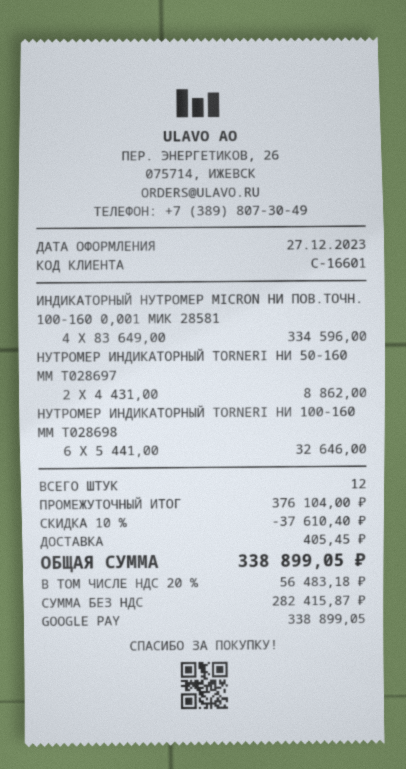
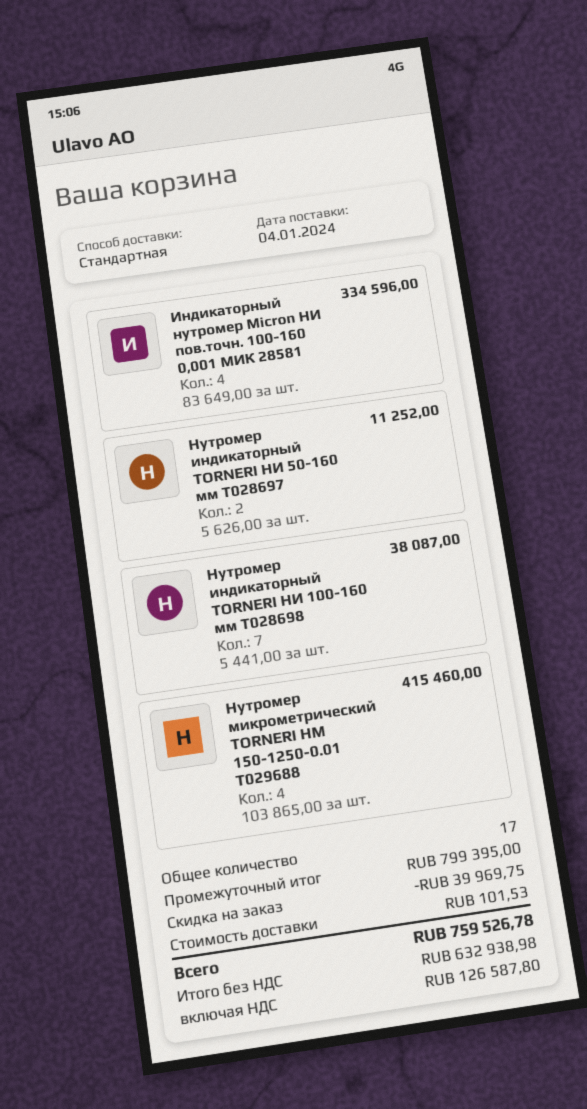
НУТРОМЕР ИНДИКАТОРНЫЙ TORNERI НИ 50-160 ММ Т028697: 2 x 4431.00 = 8862.00 -> 2 x 5626.00 = 11252.00
НУТРОМЕР ИНДИКАТОРНЫЙ TORNERI НИ 100-160 ММ Т028698: 6 x 5441.00 = 32646.00 -> 7 x 5441.00 = 38087.00
Нутромер микрометрический TORNERI НМ 150-1250-0.01 Т029688: none -> 4 x 103865.00 = 415460.00
total quantity: 12 -> 17
subtotal: 376104.00 -> 799395.00
discount: 37610.40 -> 39969.75
shipping: 405.45 -> 101.53
net: 282415.87 -> 632938.98
tax: 56483.18 -> 126587.80
total: 338899.05 -> 759526.78

